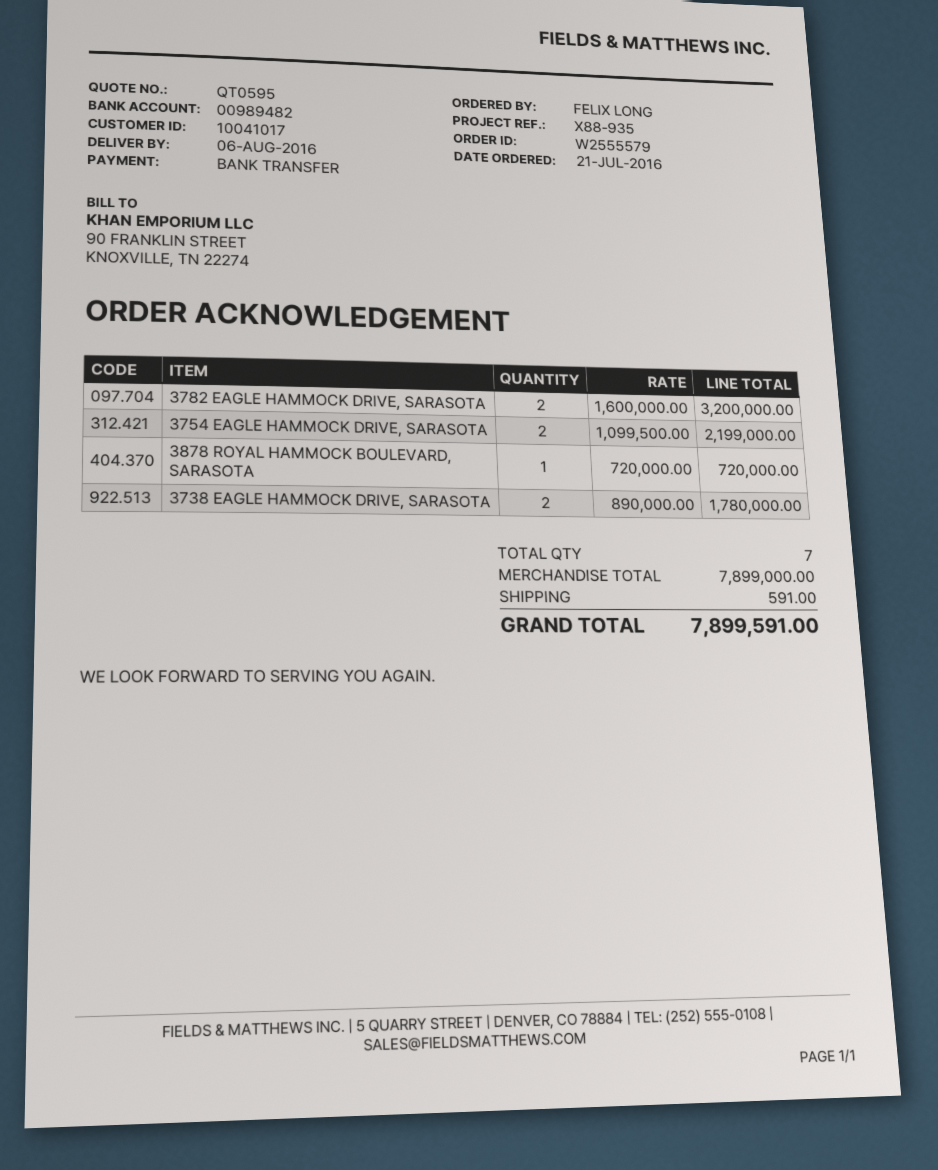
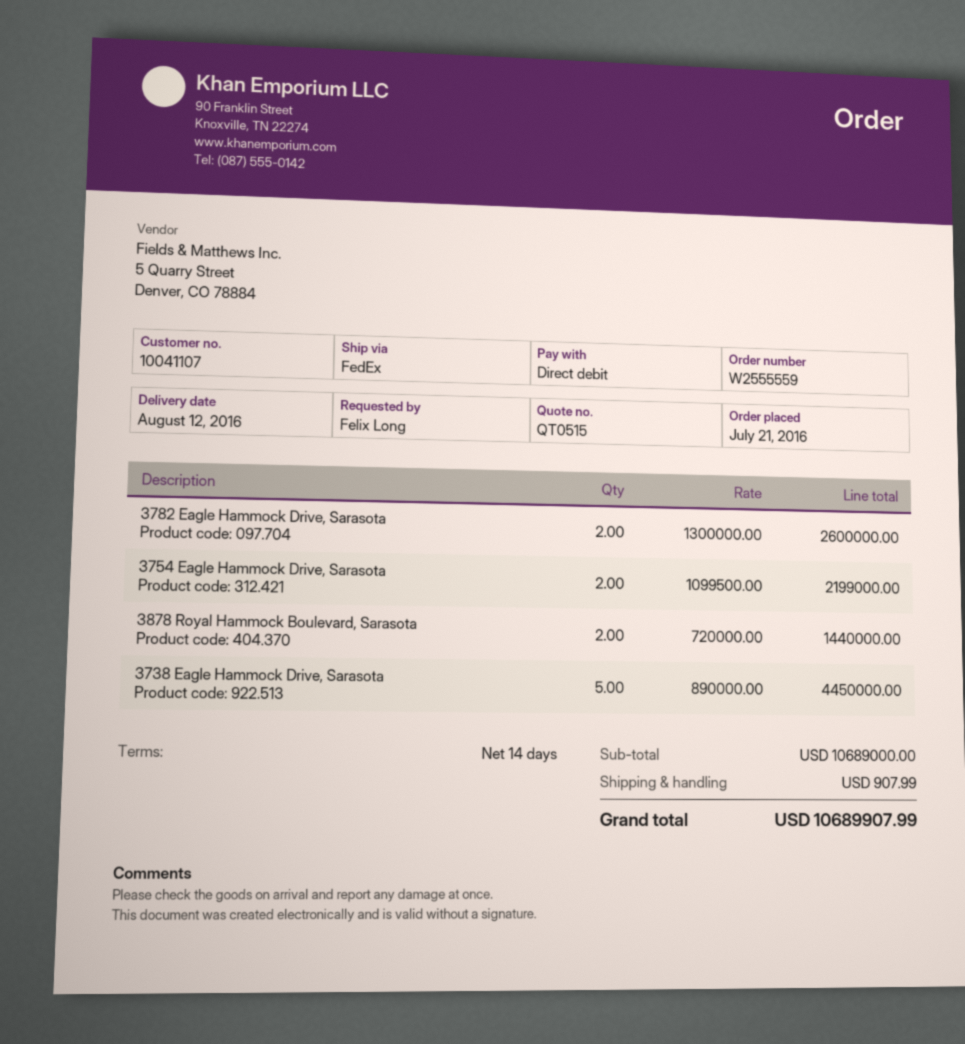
quote number: QT0595 -> QT0515
order number: W2555579 -> W2555559
delivery date: 2016-08-06 -> 2016-08-12
customer number: 10041017 -> 10041107
payment method: bank transfer -> direct debit
3782 EAGLE HAMMOCK DRIVE, SARASOTA: 2 x 1600000.00 = 3200000.00 -> 2 x 1300000.00 = 2600000.00
3878 ROYAL HAMMOCK BOULEVARD, SARASOTA: 1 x 720000.00 = 720000.00 -> 2 x 720000.00 = 1440000.00
3738 EAGLE HAMMOCK DRIVE, SARASOTA: 2 x 890000.00 = 1780000.00 -> 5 x 890000.00 = 4450000.00
subtotal: 7899000.00 -> 10689000.00
shipping: 591.00 -> 907.99
total: 7899591.00 -> 10689907.99

